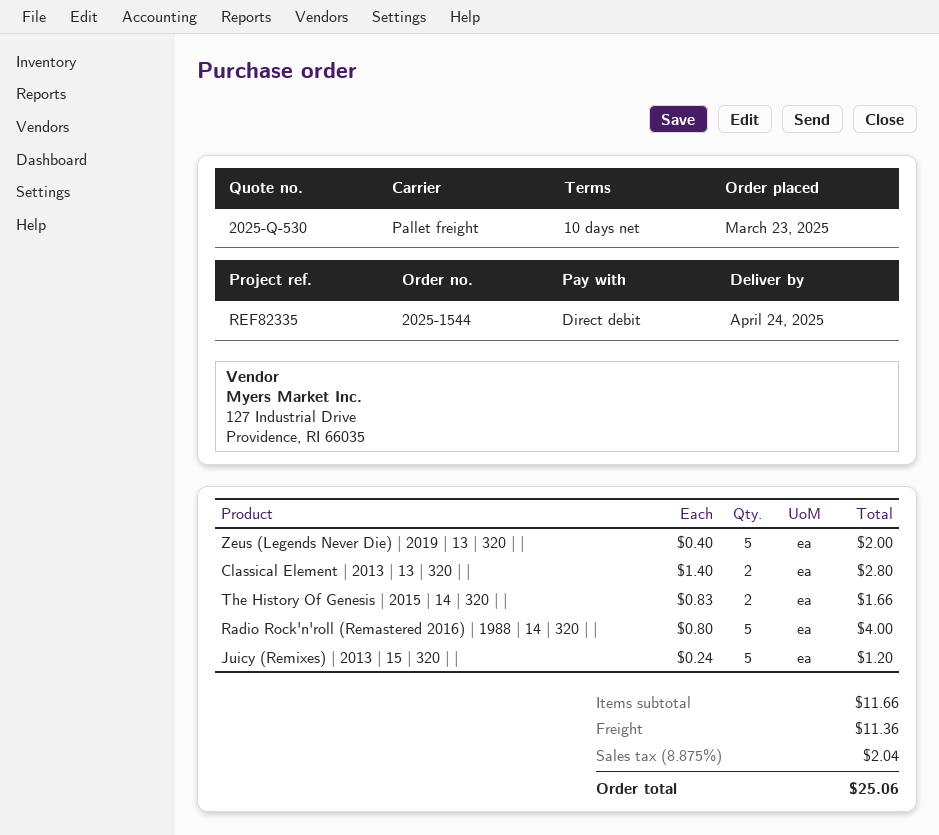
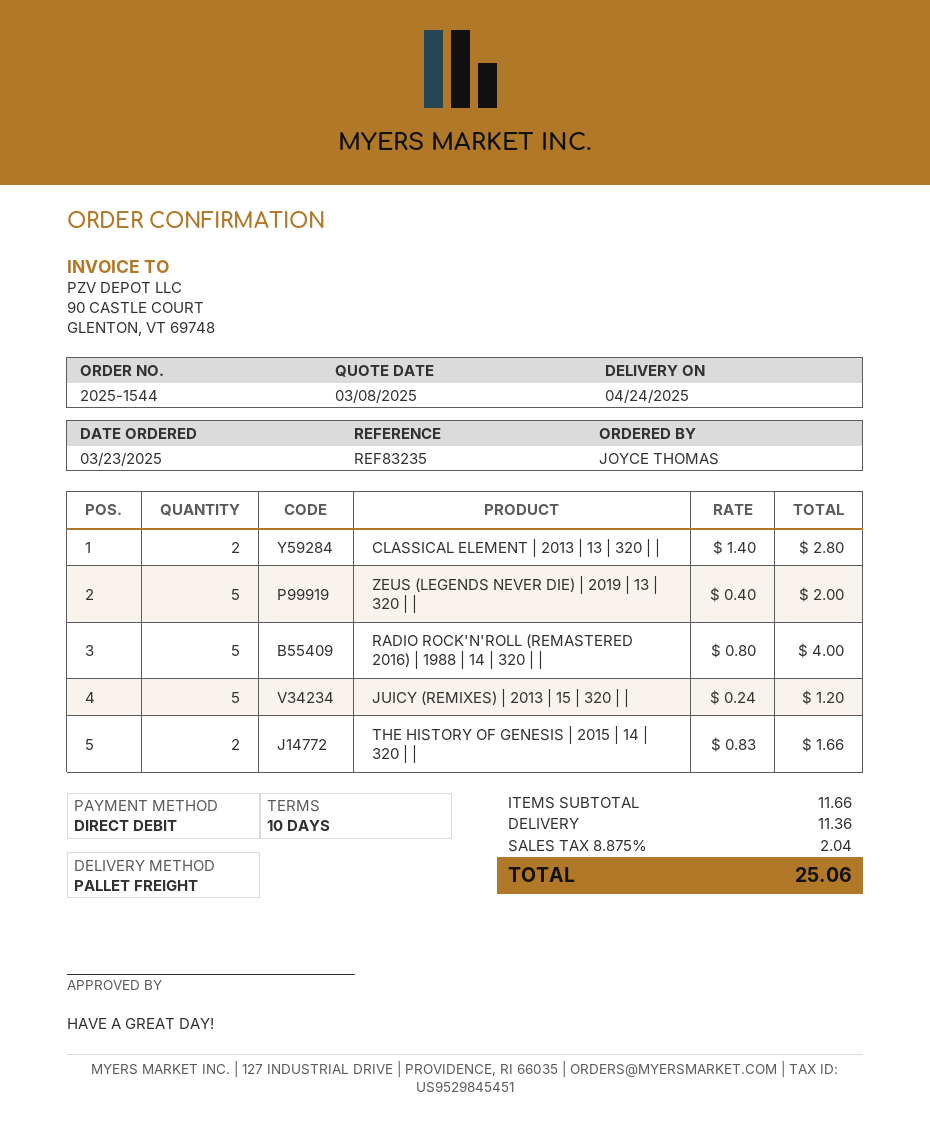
reference: REF82335 -> REF83235

